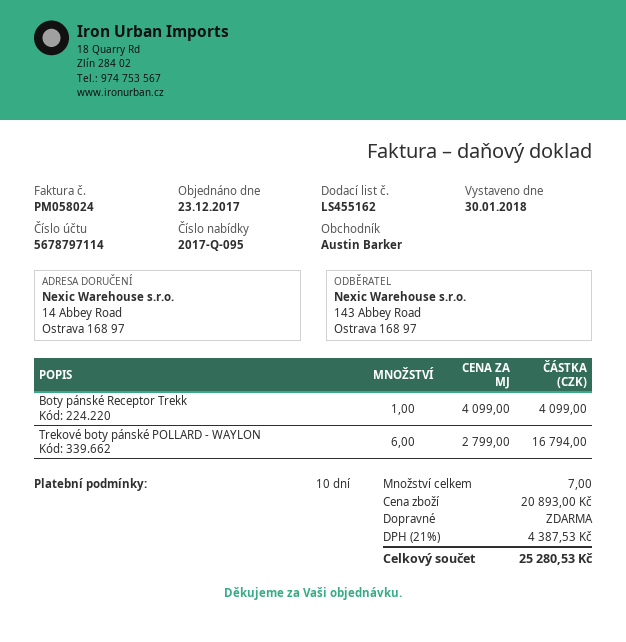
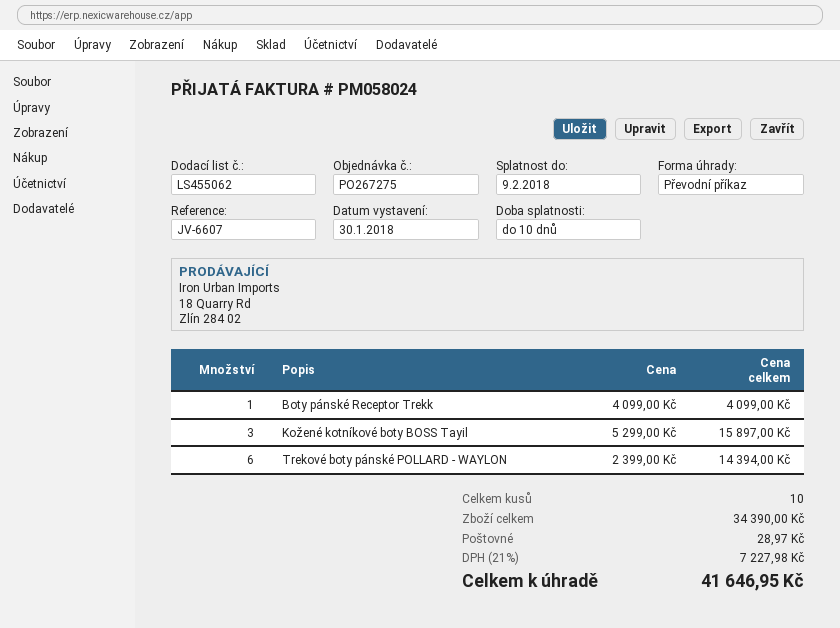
delivery note number: LS455162 -> LS455062
Trekové boty pánské POLLARD - WAYLON: 6 x 2799.00 = 16794.00 -> 6 x 2399.00 = 14394.00
Kožené kotníkové boty BOSS Tayil: none -> 3 x 5299.00 = 15897.00
total quantity: 7 -> 10
subtotal: 20893.00 -> 34390.00
shipping: 0.00 -> 28.97
tax: 21% = 4387.53 -> 21% = 7227.98
total: 25280.53 -> 41646.95

